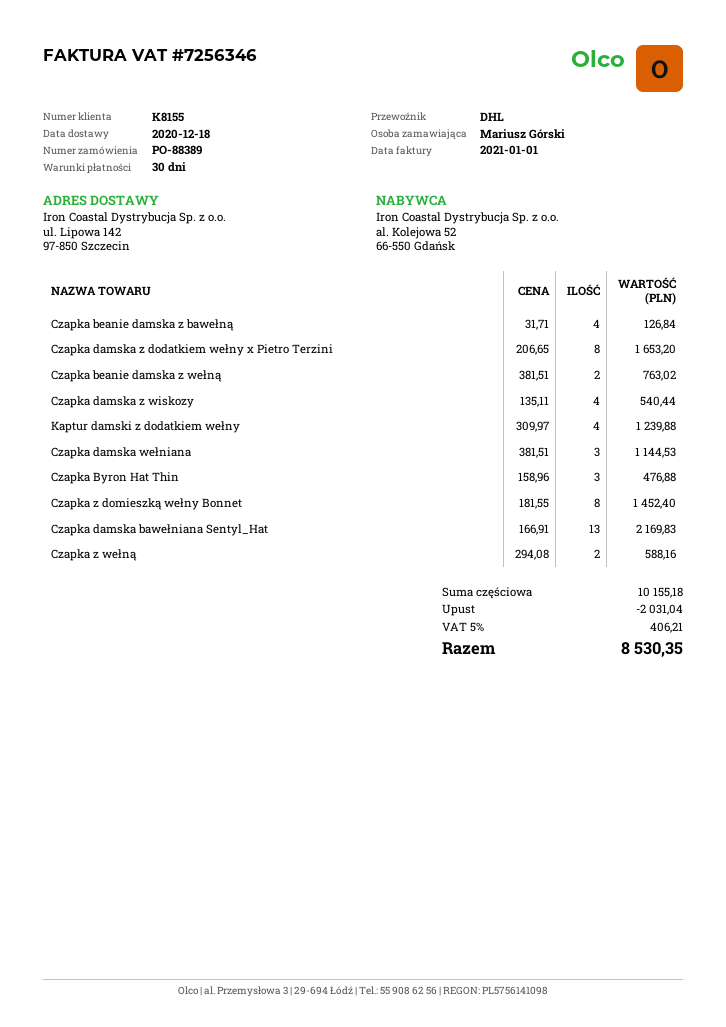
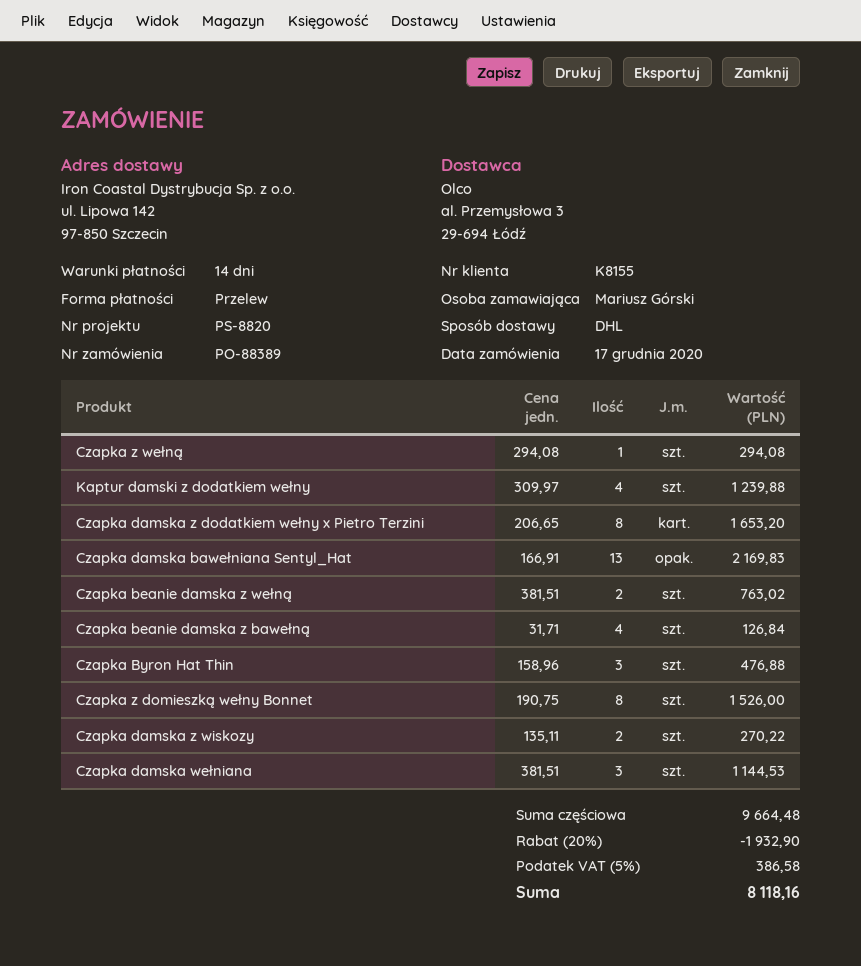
payment terms: 30 days -> 14 days
Czapka damska z wiskozy: 4 x 135.11 = 540.44 -> 2 x 135.11 = 270.22
Czapka z domieszką wełny Bonnet: 8 x 181.55 = 1452.40 -> 8 x 190.75 = 1526.00
Czapka z wełną: 2 x 294.08 = 588.16 -> 1 x 294.08 = 294.08
subtotal: 10155.18 -> 9664.48
discount: 2031.04 -> 1932.90
tax: 5% = 406.21 -> 5% = 386.58
total: 8530.35 -> 8118.16

